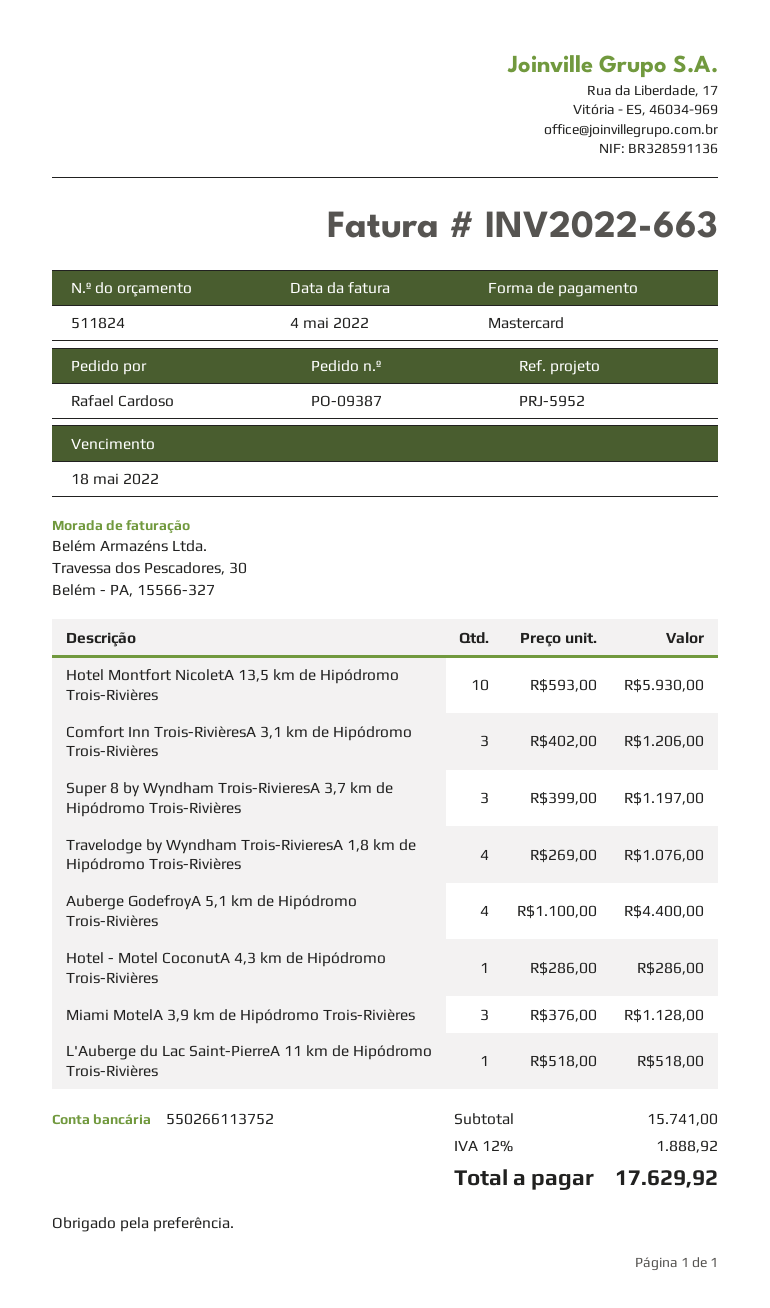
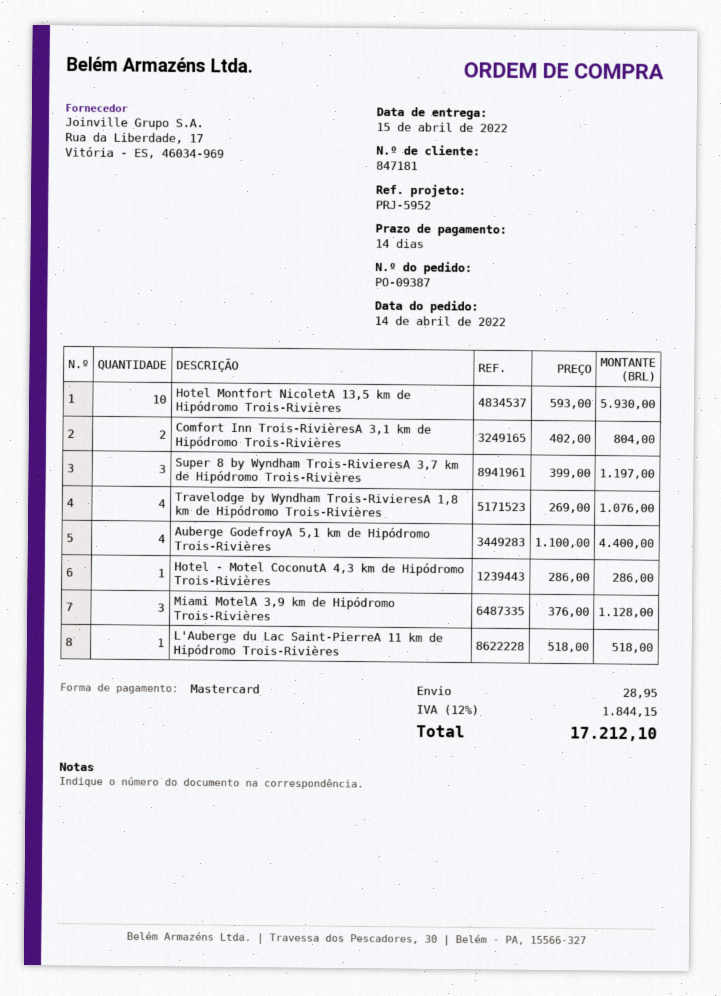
Comfort Inn Trois-RivièresA 3,1 km de Hipódromo Trois-Rivières: 3 x 402.00 = 1206.00 -> 2 x 402.00 = 804.00
shipping: none -> 28.95
tax: 12% = 1888.92 -> 12% = 1844.15
total: 17629.92 -> 17212.10

